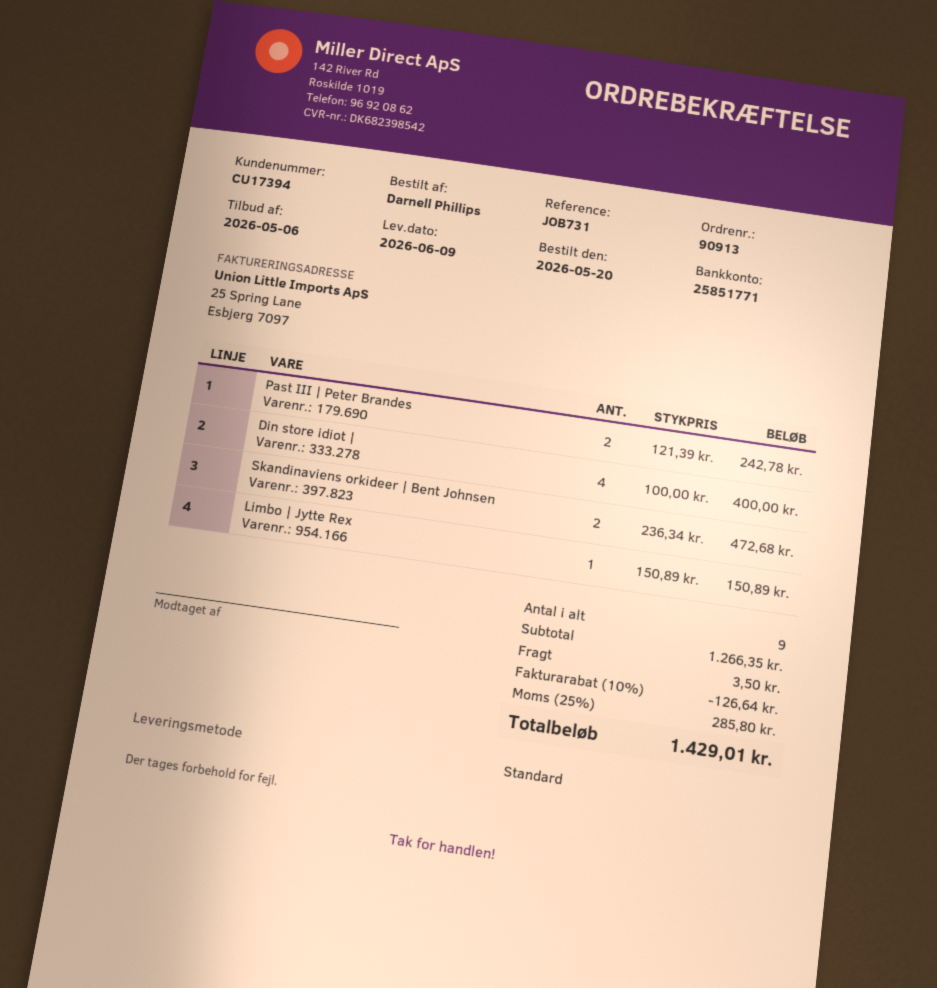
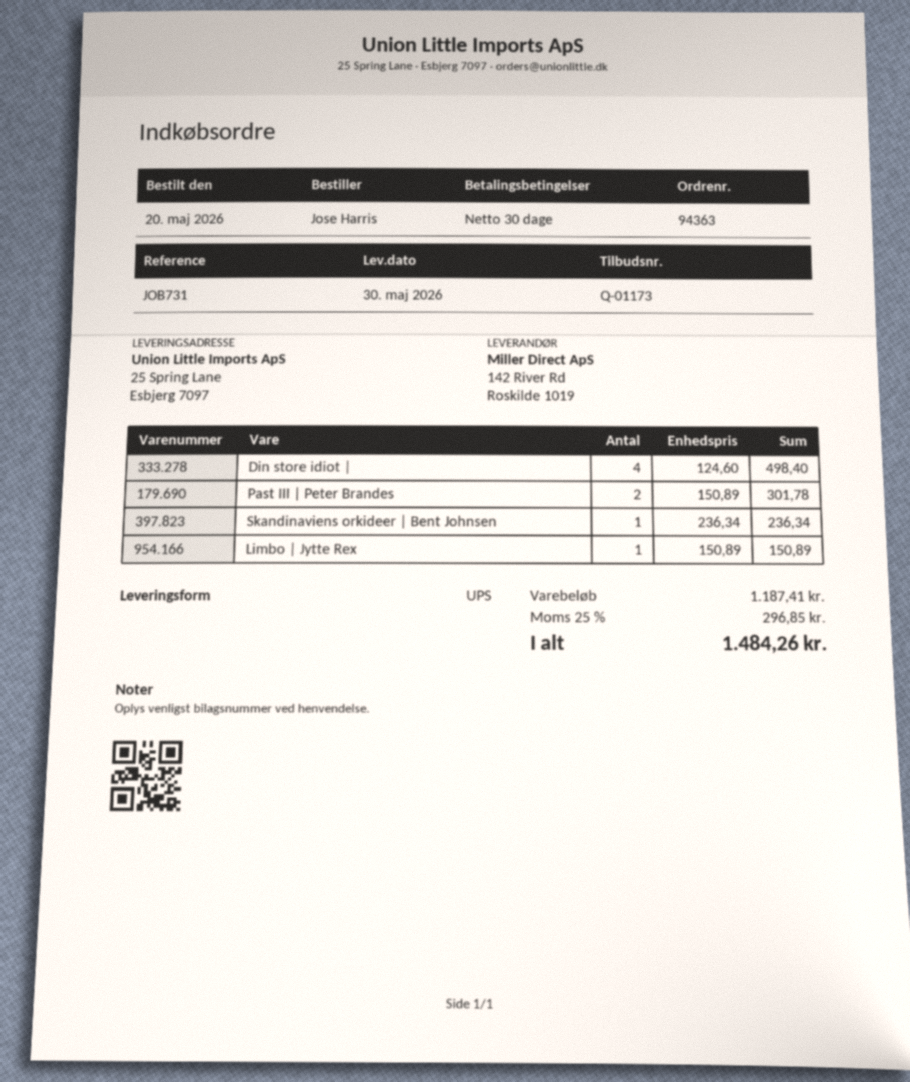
order number: 90913 -> 94363
delivery date: 2026-06-09 -> 2026-05-30
ordered by: Darnell Phillips -> Jose Harris
shipping method: standard -> UPS
Past III | Peter Brandes: 2 x 121.39 = 242.78 -> 2 x 150.89 = 301.78
Din store idiot |: 4 x 100.00 = 400.00 -> 4 x 124.60 = 498.40
Skandinaviens orkideer | Bent Johnsen: 2 x 236.34 = 472.68 -> 1 x 236.34 = 236.34
subtotal: 1266.35 -> 1187.41
discount: 10% = 126.64 -> none
shipping: 3.50 -> none
tax: 25% = 285.80 -> 25% = 296.85
total: 1429.01 -> 1484.26

